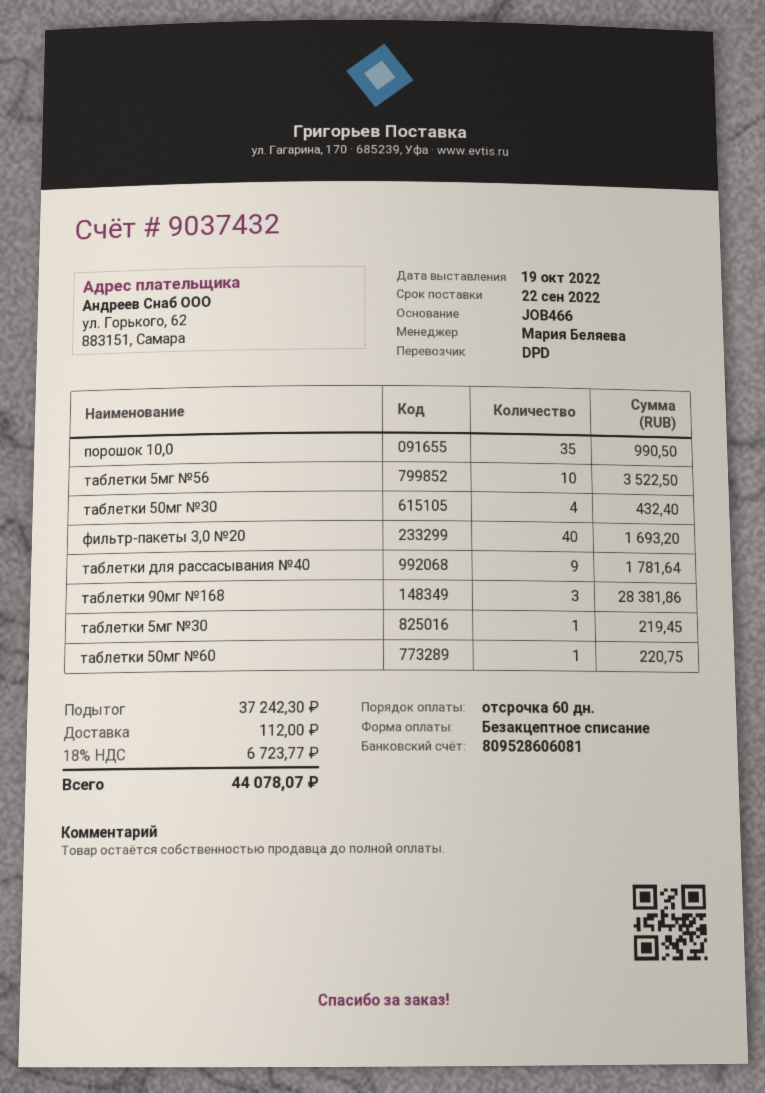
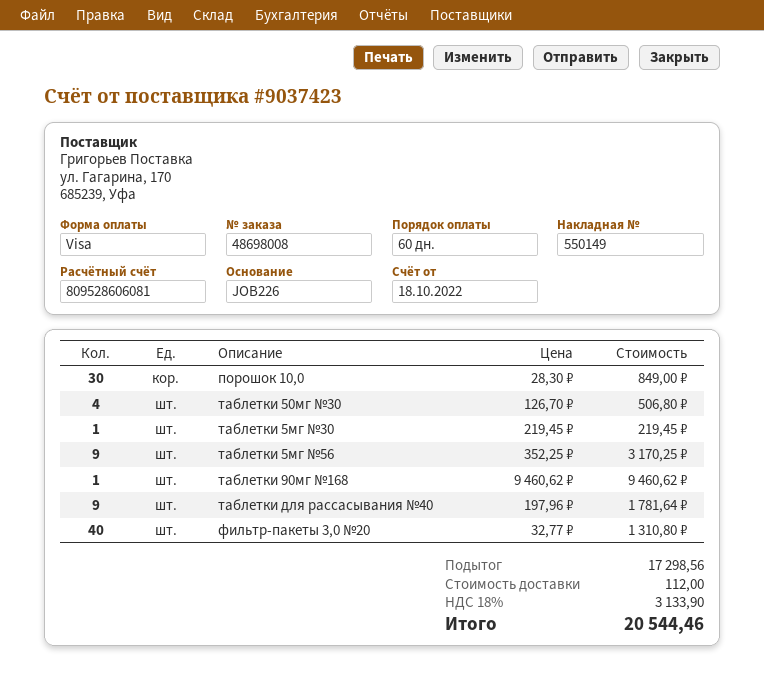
invoice number: 9037432 -> 9037423
invoice date: 2022-10-19 -> 2022-10-18
reference: JOB466 -> JOB226
payment method: direct debit -> Visa
порошок 10,0: 35 for 990.50 -> 30 for 849.00
таблетки 5мг №56: 10 for 3522.50 -> 9 for 3170.25
таблетки 50мг №30: 4 for 432.40 -> 4 for 506.80
фильтр-пакеты 3,0 №20: 40 for 1693.20 -> 40 for 1310.80
таблетки 90мг №168: 3 for 28381.86 -> 1 for 9460.62
таблетки 50мг №60: 1 for 220.75 -> none
subtotal: 37242.30 -> 17298.56
tax: 18% = 6723.77 -> 18% = 3133.90
total: 44078.07 -> 20544.46

